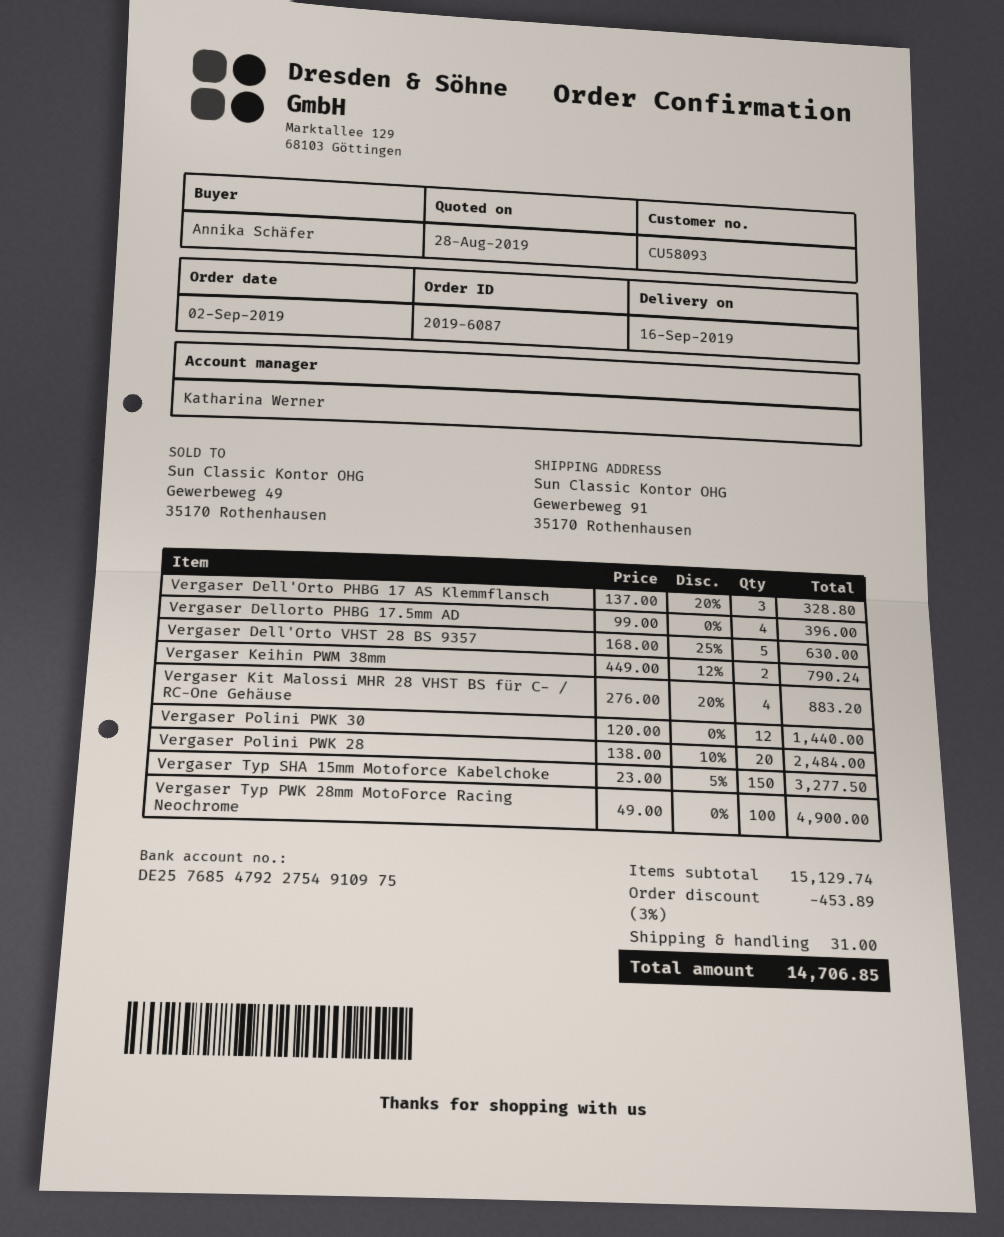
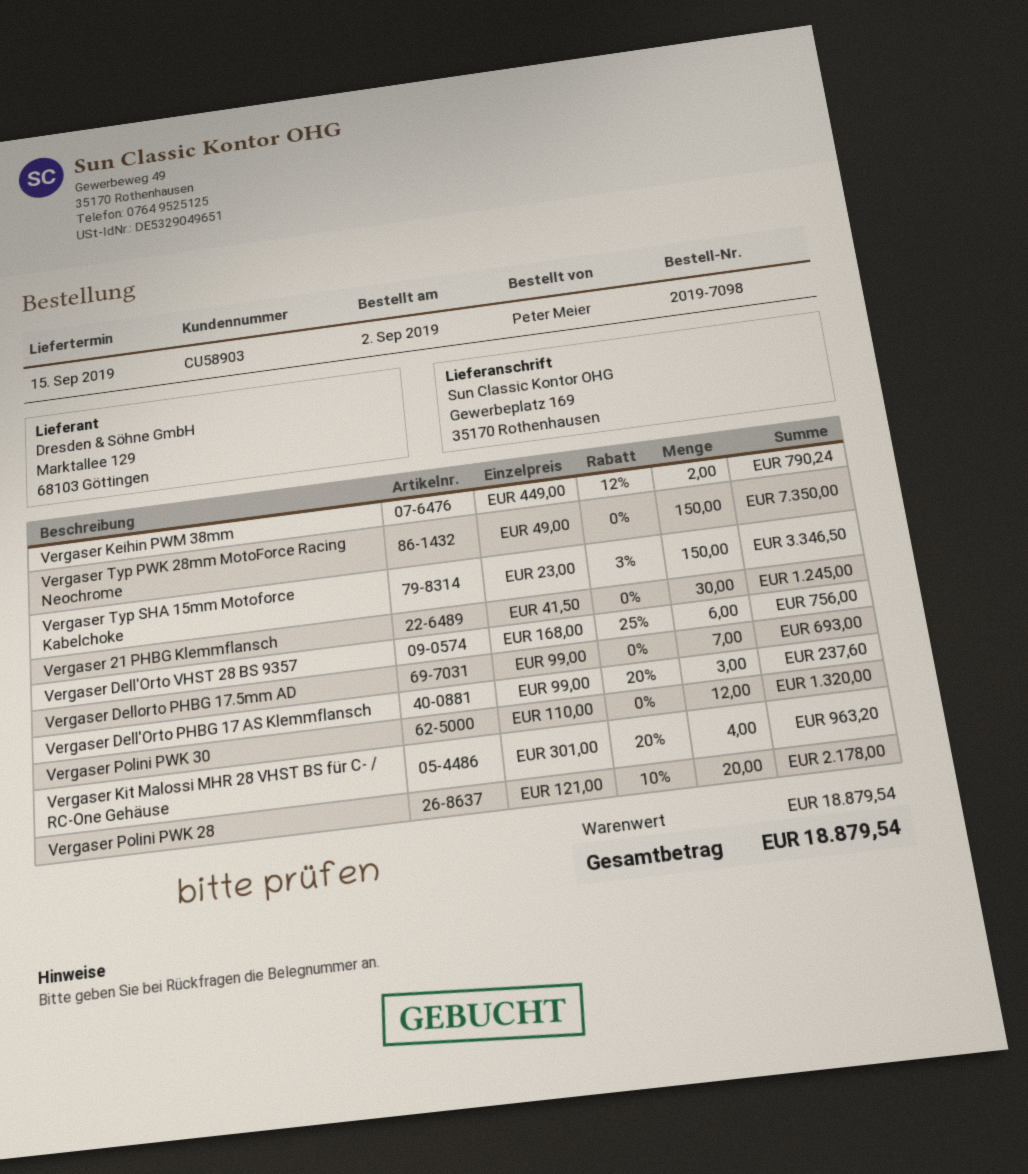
order number: 2019-6087 -> 2019-7098
delivery date: 2019-09-16 -> 2019-09-15
customer number: CU58093 -> CU58903
ordered by: Annika Schäfer -> Peter Meier
ship to: Gewerbeweg 91, 35170 Rothenhausen -> Gewerbeplatz 169, 35170 Rothenhausen
Vergaser Dell'Orto PHBG 17 AS Klemmflansch: 3 x 137.00 - 20% = 328.80 -> 3 x 99.00 - 20% = 237.60
Vergaser Dellorto PHBG 17.5mm AD: 4 x 99.00 = 396.00 -> 7 x 99.00 = 693.00
Vergaser Dell'Orto VHST 28 BS 9357: 5 x 168.00 - 25% = 630.00 -> 6 x 168.00 - 25% = 756.00
Vergaser Kit Malossi MHR 28 VHST BS für C- / RC-One Gehäuse: 4 x 276.00 - 20% = 883.20 -> 4 x 301.00 - 20% = 963.20
Vergaser Polini PWK 30: 12 x 120.00 = 1440.00 -> 12 x 110.00 = 1320.00
Vergaser Polini PWK 28: 20 x 138.00 - 10% = 2484.00 -> 20 x 121.00 - 10% = 2178.00
Vergaser Typ SHA 15mm Motoforce Kabelchoke: 150 x 23.00 - 5% = 3277.50 -> 150 x 23.00 - 3% = 3346.50
Vergaser Typ PWK 28mm MotoForce Racing Neochrome: 100 x 49.00 = 4900.00 -> 150 x 49.00 = 7350.00
Vergaser 21 PHBG Klemmflansch: none -> 30 x 41.50 = 1245.00
subtotal: 15129.74 -> 18879.54
discount: 3% = 453.89 -> none
shipping: 31.00 -> none
total: 14706.85 -> 18879.54

